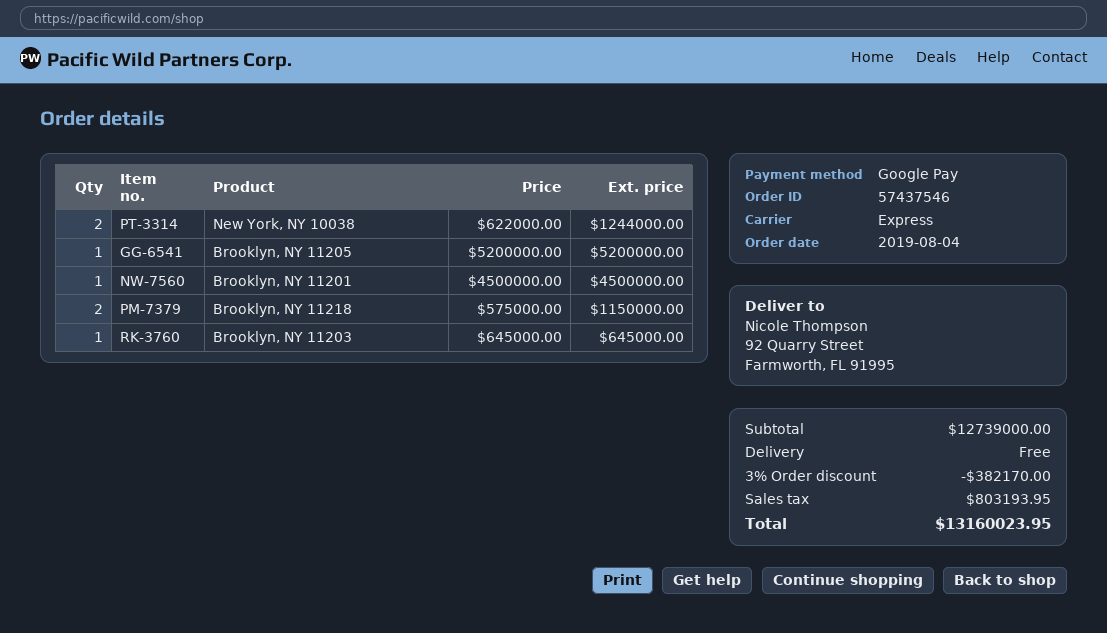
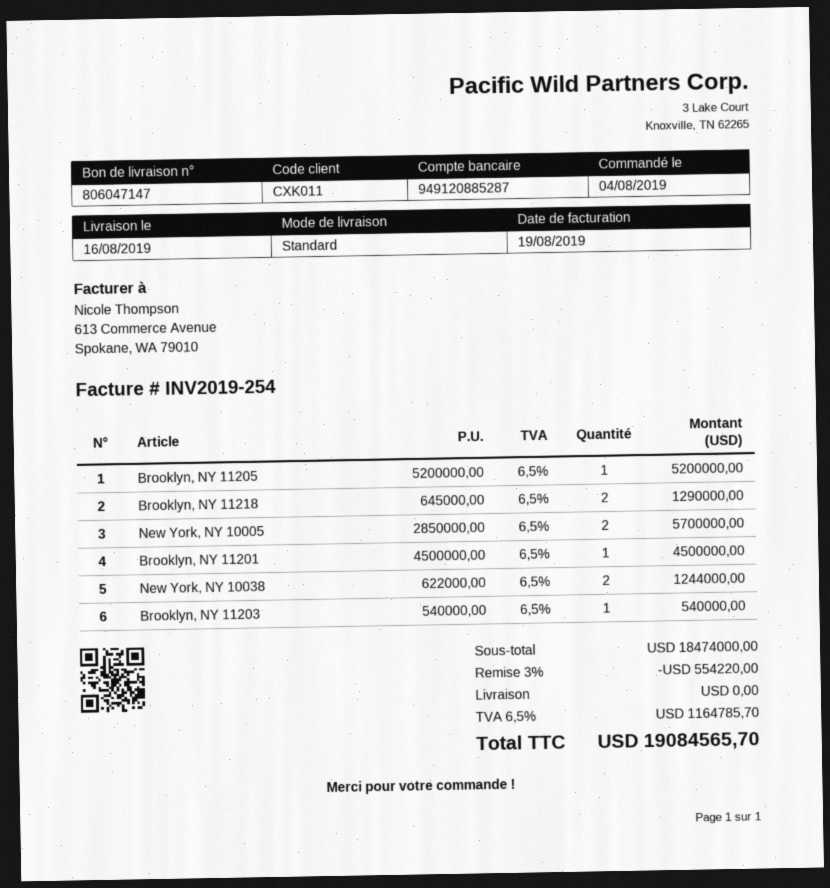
shipping method: express -> standard
Brooklyn, NY 11218: 2 x 575000.00 = 1150000.00 -> 2 x 645000.00 = 1290000.00
Brooklyn, NY 11203: 1 x 645000.00 = 645000.00 -> 1 x 540000.00 = 540000.00
New York, NY 10005: none -> 2 x 2850000.00 = 5700000.00
subtotal: 12739000.00 -> 18474000.00
discount: 3% = 382170.00 -> 3% = 554220.00
tax: 803193.95 -> 1164785.70
total: 13160023.95 -> 19084565.70

